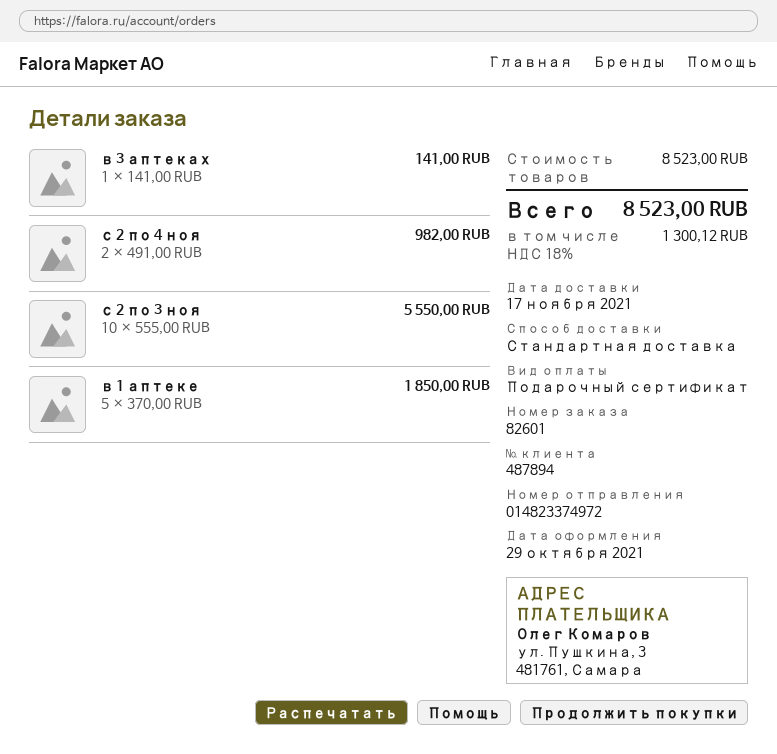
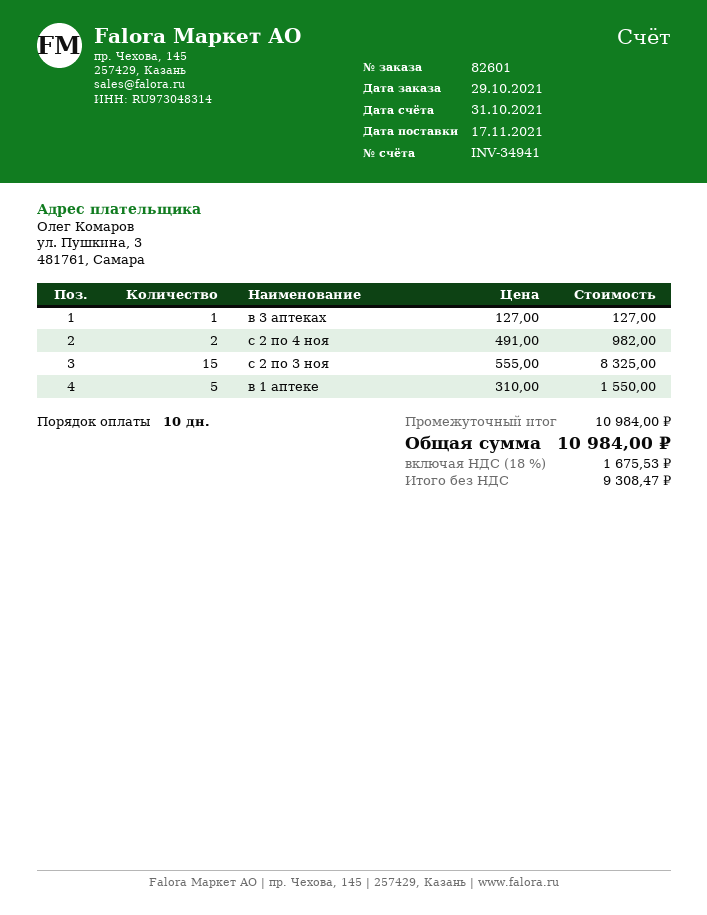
в 3 аптеках: 1 x 141.00 = 141.00 -> 1 x 127.00 = 127.00
с 2 по 3 ноя: 10 x 555.00 = 5550.00 -> 15 x 555.00 = 8325.00
в 1 аптеке: 5 x 370.00 = 1850.00 -> 5 x 310.00 = 1550.00
subtotal: 8523.00 -> 10984.00
tax: 18% = 1300.12 -> 18% = 1675.53
total: 8523.00 -> 10984.00

